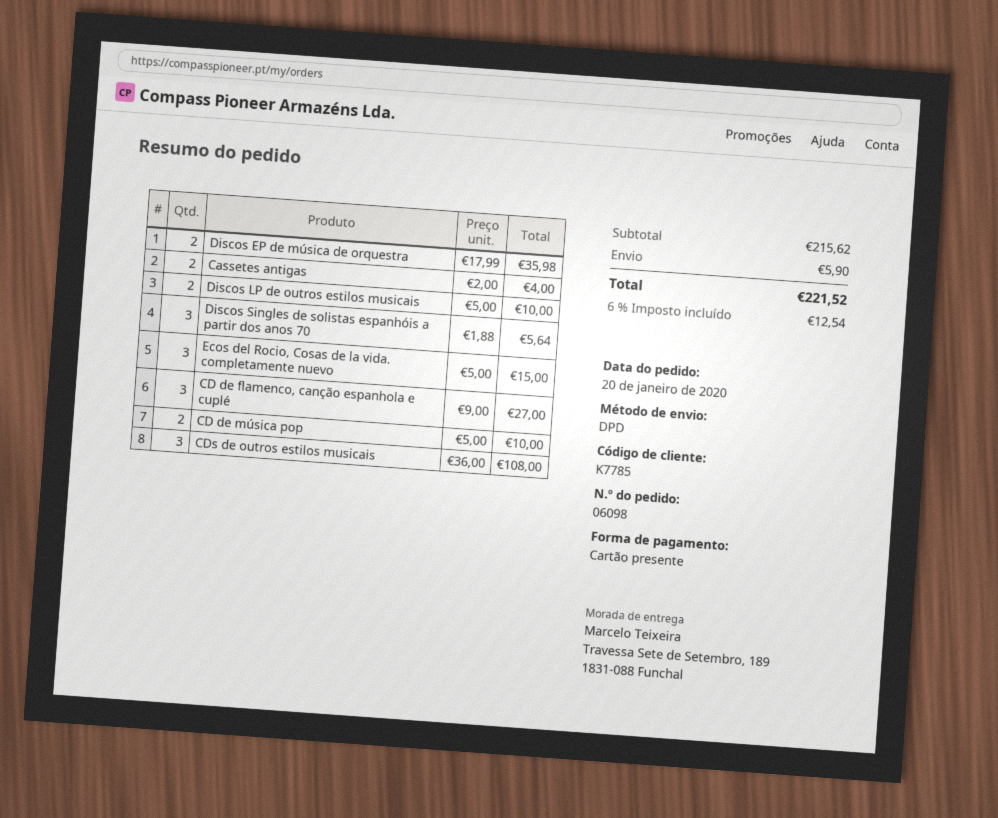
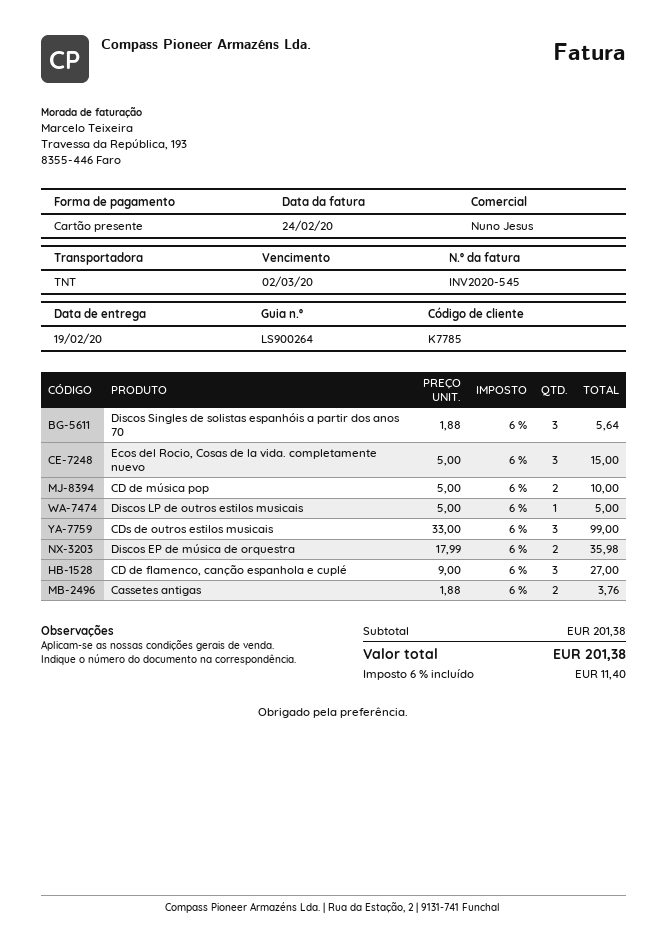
shipping method: DPD -> TNT
Cassetes antigas: 2 x 2.00 = 4.00 -> 2 x 1.88 = 3.76
Discos LP de outros estilos musicais: 2 x 5.00 = 10.00 -> 1 x 5.00 = 5.00
CDs de outros estilos musicais: 3 x 36.00 = 108.00 -> 3 x 33.00 = 99.00
subtotal: 215.62 -> 201.38
shipping: 5.90 -> none
tax: 6% = 12.54 -> 6% = 11.40
total: 221.52 -> 201.38

